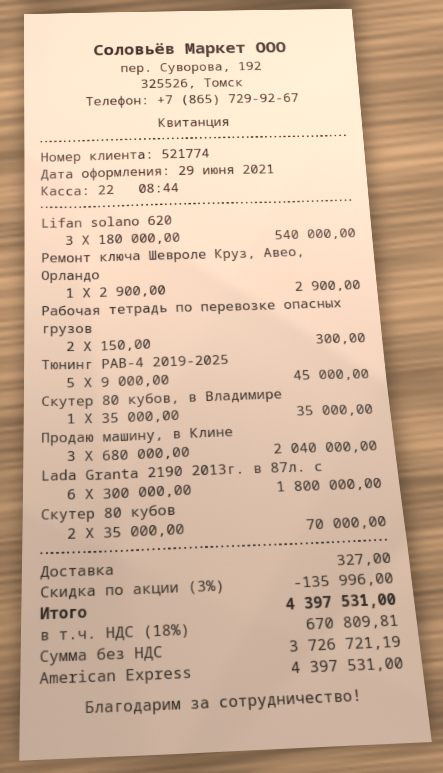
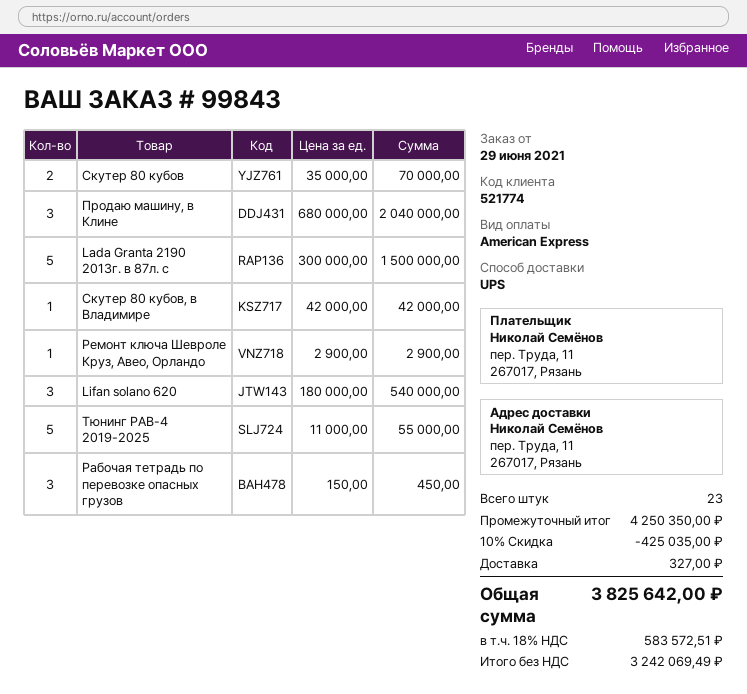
Рабочая тетрадь по перевозке опасных грузов: 2 x 150.00 = 300.00 -> 3 x 150.00 = 450.00
Тюнинг РАВ-4 2019-2025: 5 x 9000.00 = 45000.00 -> 5 x 11000.00 = 55000.00
Скутер 80 кубов, в Владимире: 1 x 35000.00 = 35000.00 -> 1 x 42000.00 = 42000.00
Lada Granta 2190 2013г. в 87л. с: 6 x 300000.00 = 1800000.00 -> 5 x 300000.00 = 1500000.00
discount: 3% = 135996.00 -> 10% = 425035.00
net: 3726721.19 -> 3242069.49
tax: 18% = 670809.81 -> 18% = 583572.51
total: 4397531.00 -> 3825642.00

